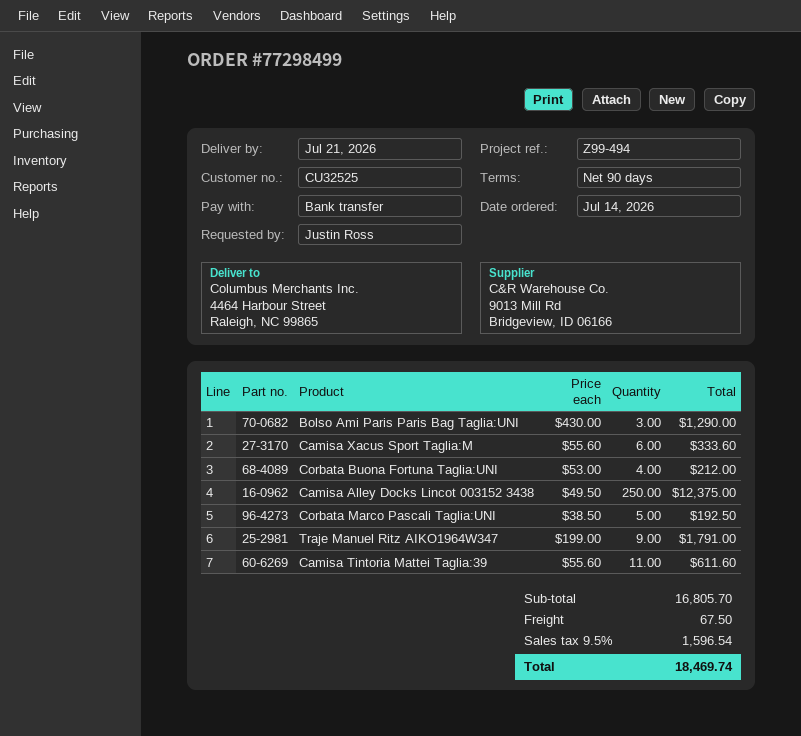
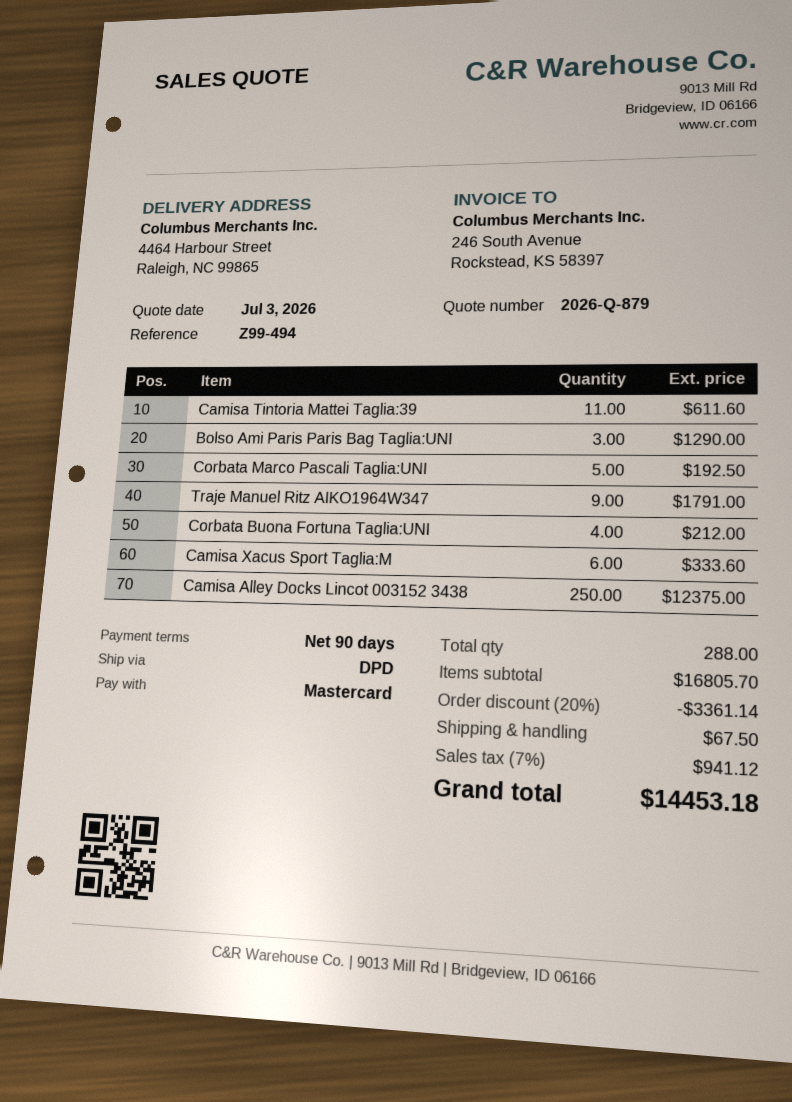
payment method: bank transfer -> Mastercard
discount: none -> 20% = 3361.14
tax: 9.5% = 1596.54 -> 7% = 941.12
total: 18469.74 -> 14453.18

